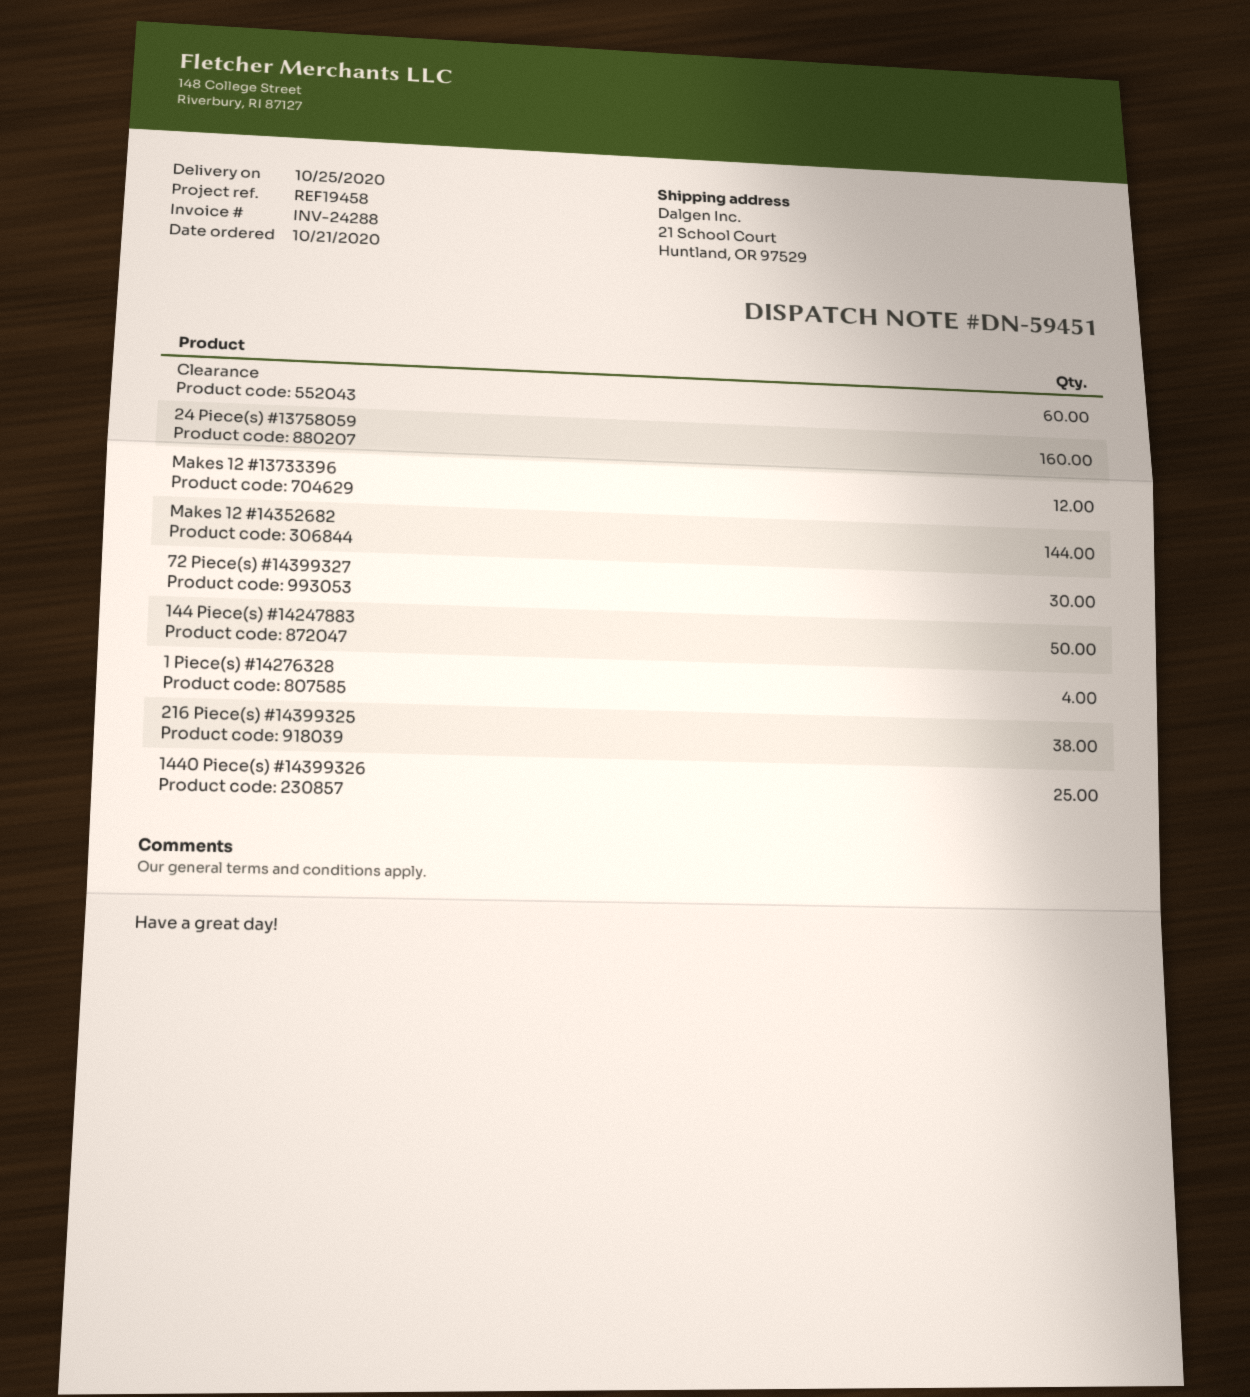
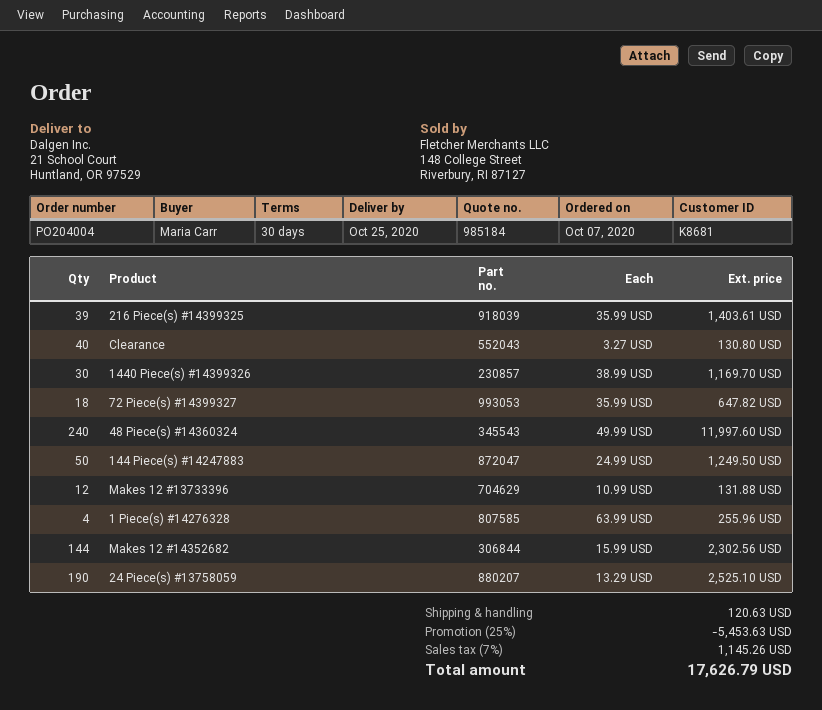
order date: 2020-10-21 -> 2020-10-07
Clearance: 60 -> 40
24 Piece(s) #13758059: 160 -> 190
72 Piece(s) #14399327: 30 -> 18
216 Piece(s) #14399325: 38 -> 39
1440 Piece(s) #14399326: 25 -> 30
48 Piece(s) #14360324: none -> 240

